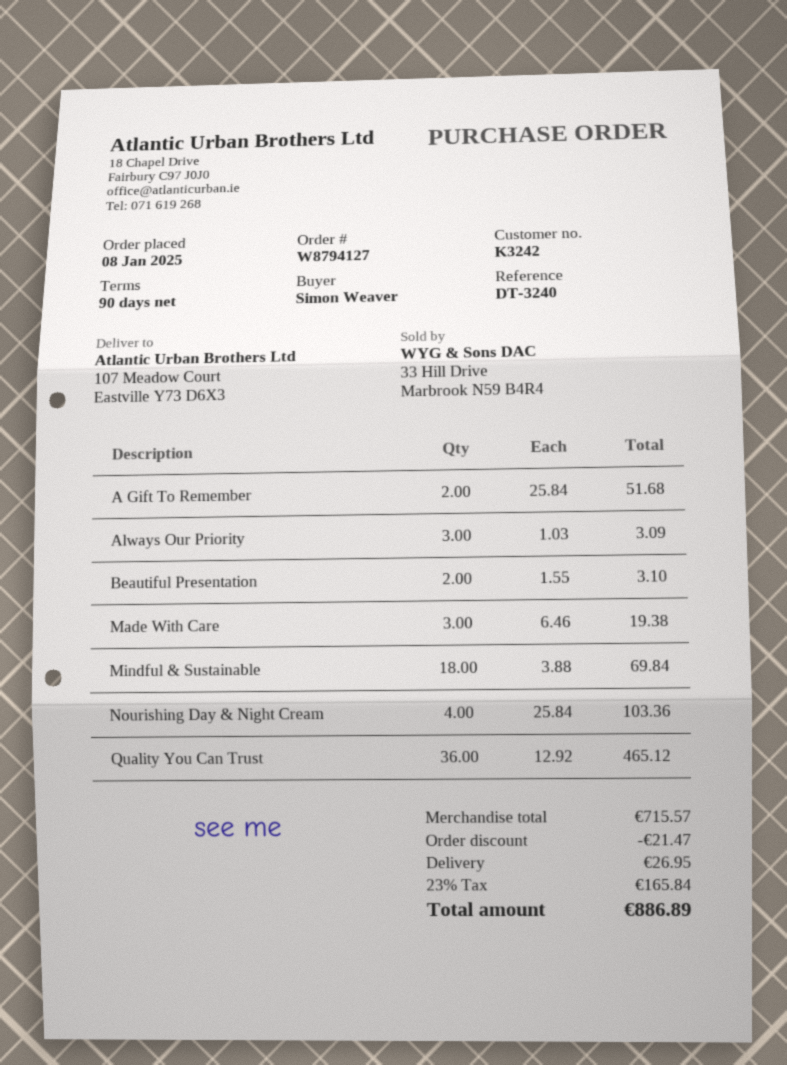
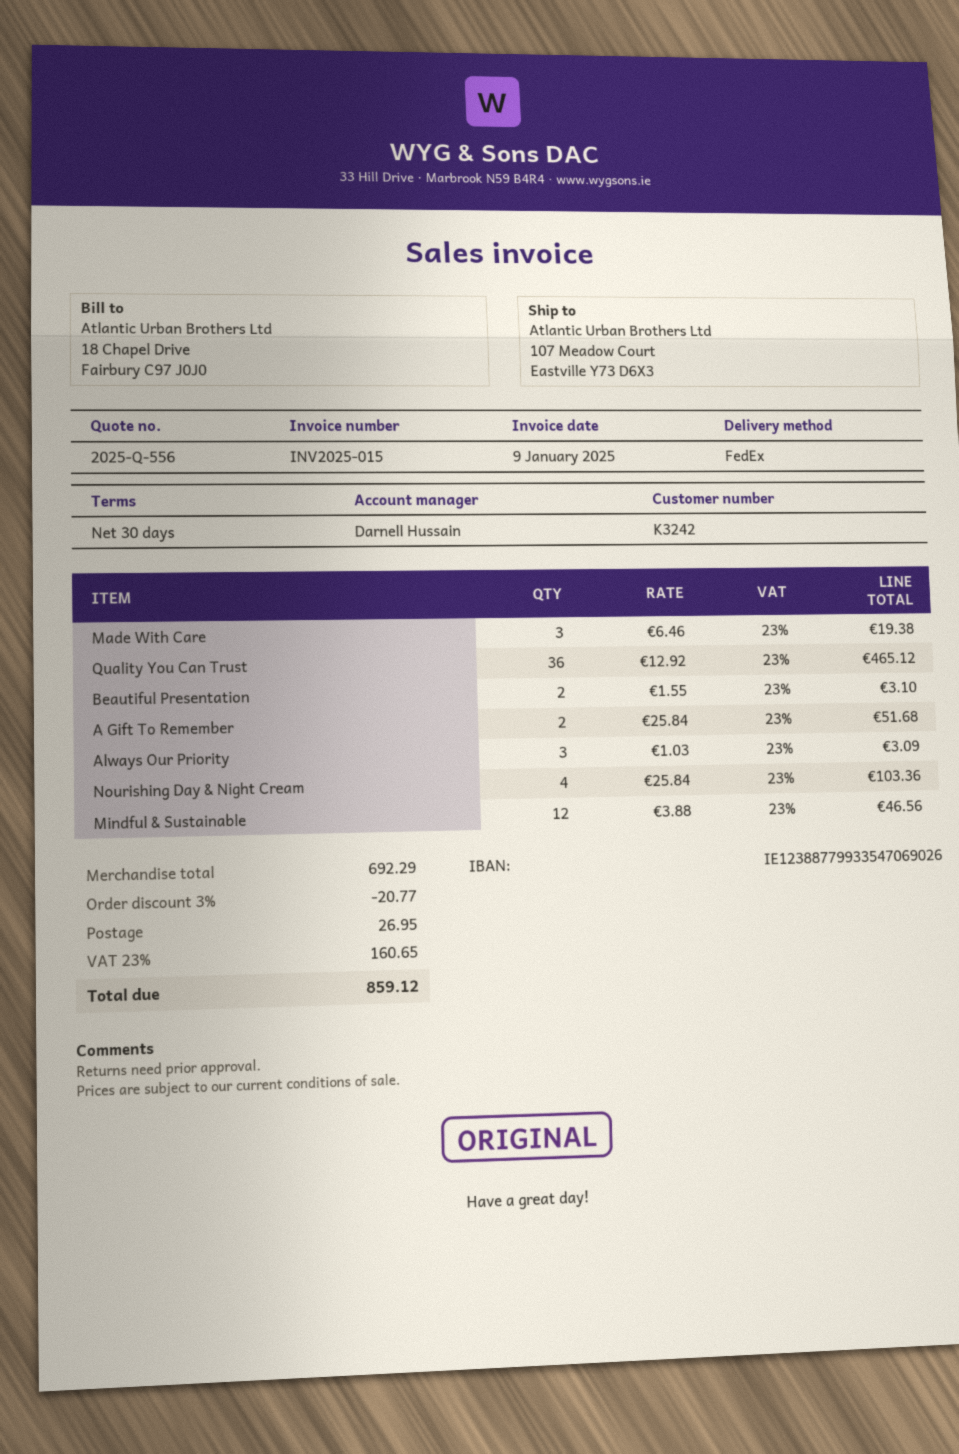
payment terms: 90 days -> 30 days
Mindful & Sustainable: 18 x 3.88 = 69.84 -> 12 x 3.88 = 46.56
subtotal: 715.57 -> 692.29
discount: 21.47 -> 20.77
tax: 23% = 165.84 -> 23% = 160.65
total: 886.89 -> 859.12

